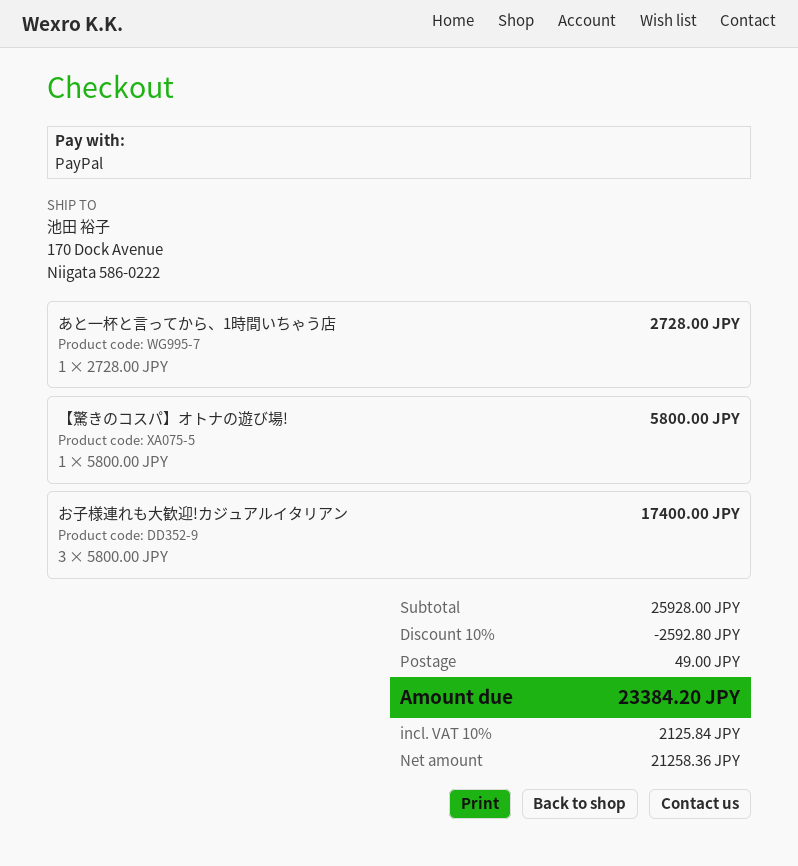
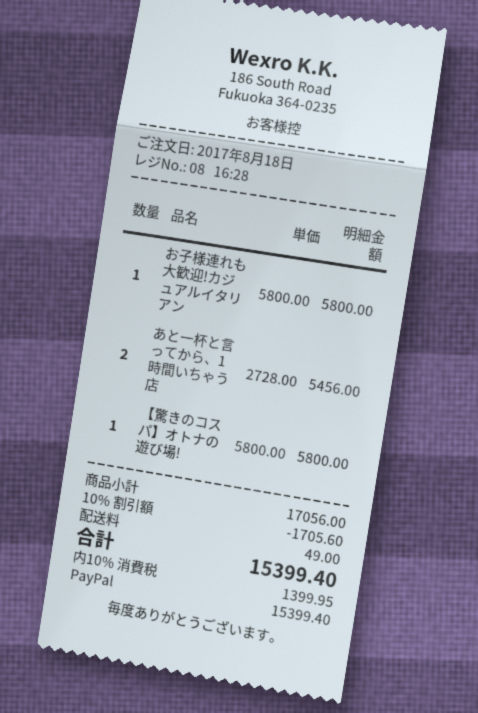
あと一杯と言ってから、1時間いちゃう店: 1 x 2728.00 = 2728.00 -> 2 x 2728.00 = 5456.00
お子様連れも大歓迎!カジュアルイタリアン: 3 x 5800.00 = 17400.00 -> 1 x 5800.00 = 5800.00
subtotal: 25928.00 -> 17056.00
discount: 10% = 2592.80 -> 10% = 1705.60
tax: 10% = 2125.84 -> 10% = 1399.95
total: 23384.20 -> 15399.40

